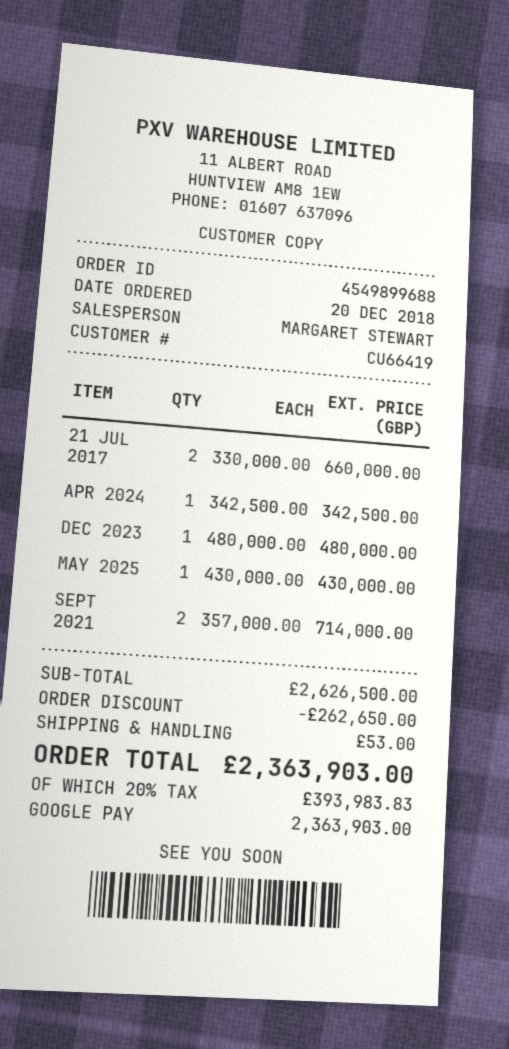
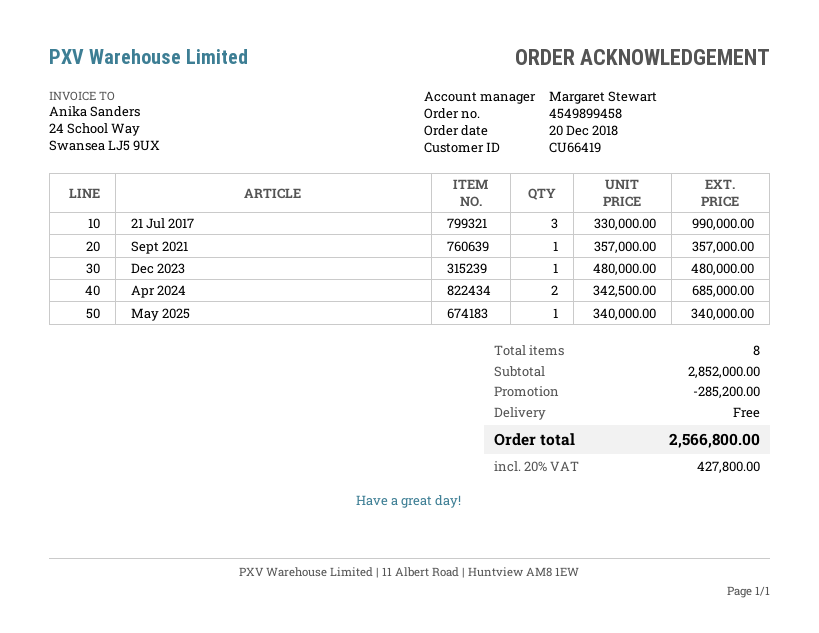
order number: 4549899688 -> 4549899458
21 JUL 2017: 2 x 330000.00 = 660000.00 -> 3 x 330000.00 = 990000.00
APR 2024: 1 x 342500.00 = 342500.00 -> 2 x 342500.00 = 685000.00
MAY 2025: 1 x 430000.00 = 430000.00 -> 1 x 340000.00 = 340000.00
SEPT 2021: 2 x 357000.00 = 714000.00 -> 1 x 357000.00 = 357000.00
subtotal: 2626500.00 -> 2852000.00
discount: 262650.00 -> 285200.00
shipping: 53.00 -> 0.00
tax: 20% = 393983.83 -> 20% = 427800.00
total: 2363903.00 -> 2566800.00

